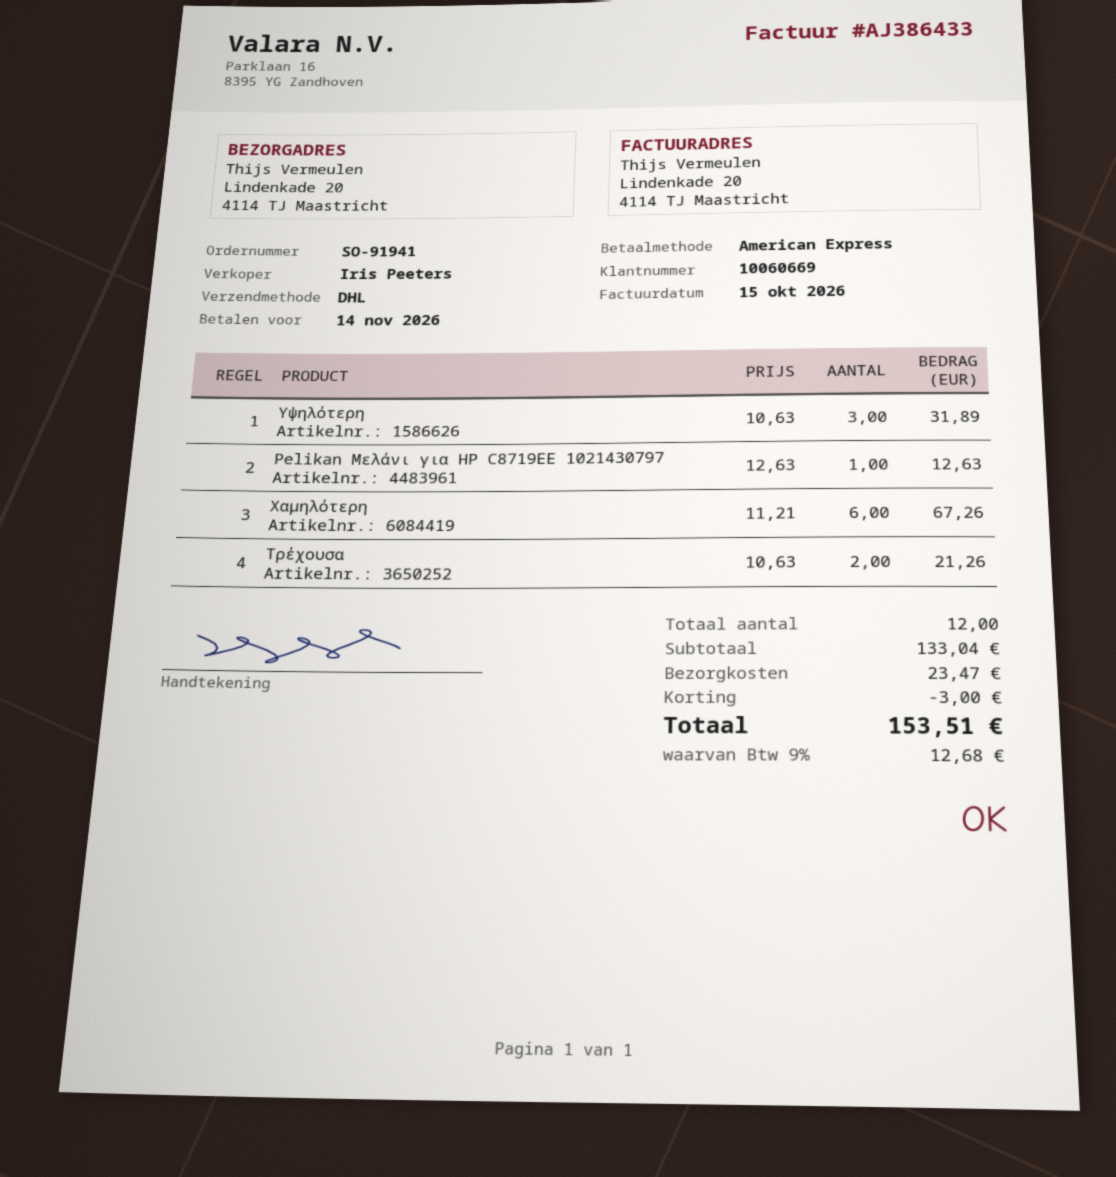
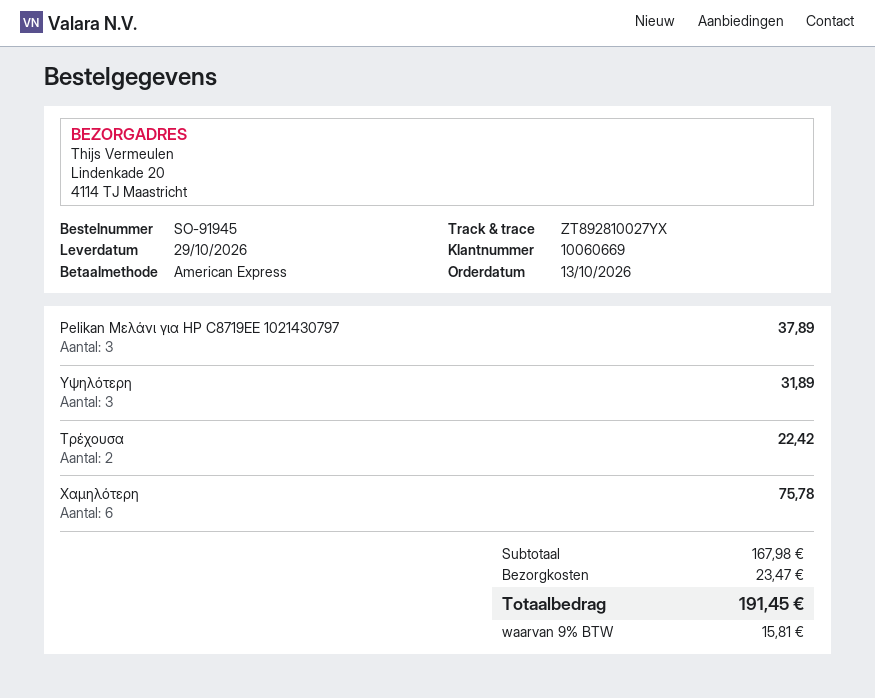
order number: SO-91941 -> SO-91945
Pelikan Μελάνι για HP C8719EE 1021430797: 1 for 12.63 -> 3 for 37.89
Χαμηλότερη: 6 for 67.26 -> 6 for 75.78
Τρέχουσα: 2 for 21.26 -> 2 for 22.42
subtotal: 133.04 -> 167.98
discount: 3.00 -> none
tax: 9% = 12.68 -> 9% = 15.81
total: 153.51 -> 191.45

